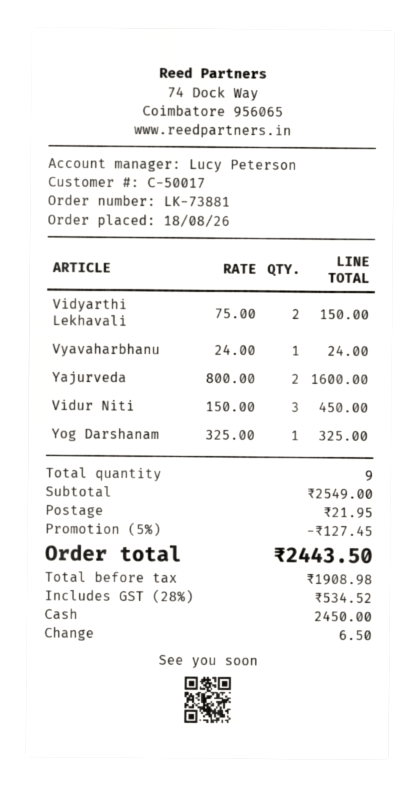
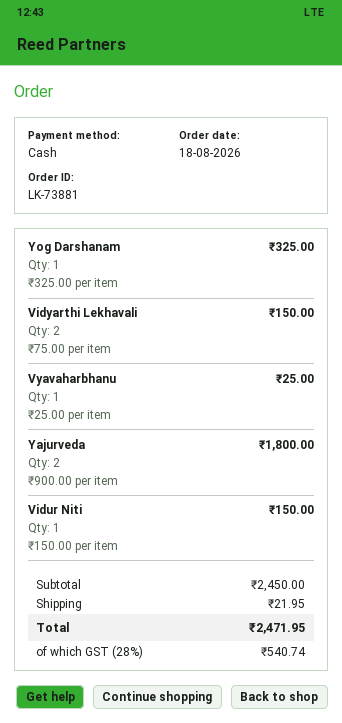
Vyavaharbhanu: 1 x 24.00 = 24.00 -> 1 x 25.00 = 25.00
Yajurveda: 2 x 800.00 = 1600.00 -> 2 x 900.00 = 1800.00
Vidur Niti: 3 x 150.00 = 450.00 -> 1 x 150.00 = 150.00
subtotal: 2549.00 -> 2450.00
discount: 5% = 127.45 -> none
tax: 28% = 534.52 -> 28% = 540.74
total: 2443.50 -> 2471.95

